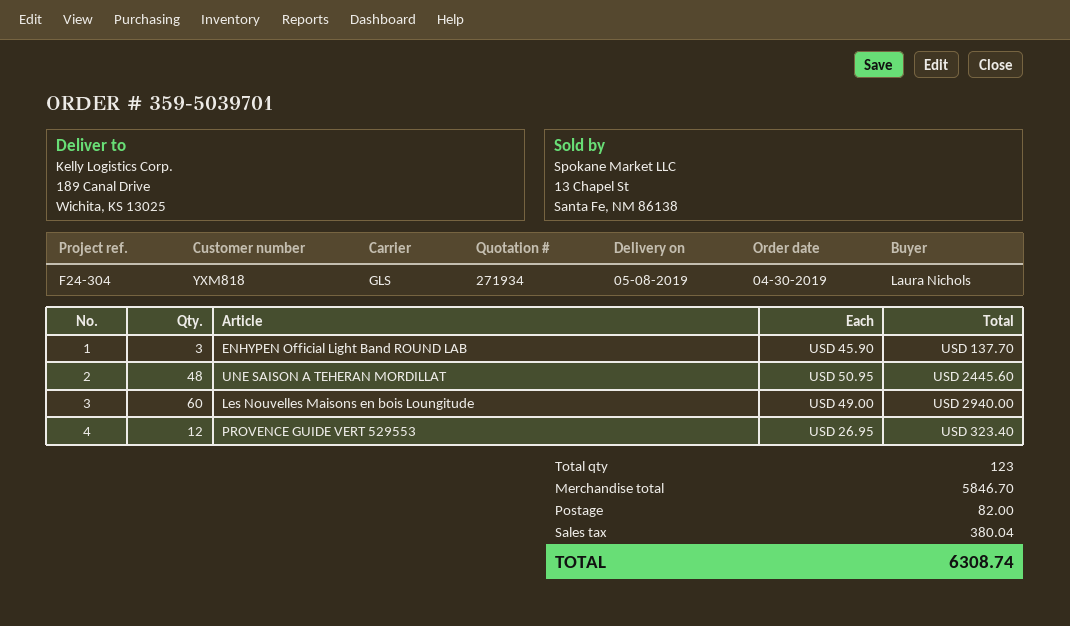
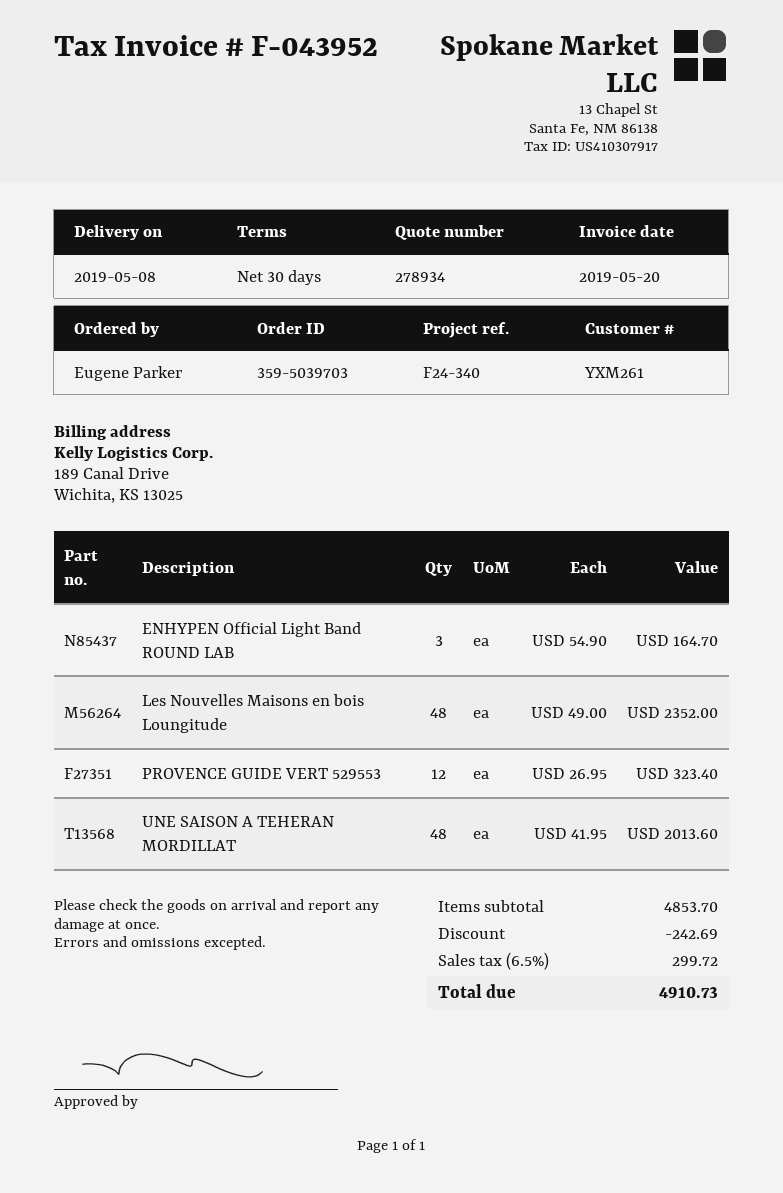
quote number: 271934 -> 278934
order number: 359-5039701 -> 359-5039703
customer number: YXM818 -> YXM261
reference: F24-304 -> F24-340
ordered by: Laura Nichols -> Eugene Parker
ENHYPEN Official Light Band ROUND LAB: 3 x 45.90 = 137.70 -> 3 x 54.90 = 164.70
UNE SAISON A TEHERAN MORDILLAT: 48 x 50.95 = 2445.60 -> 48 x 41.95 = 2013.60
Les Nouvelles Maisons en bois Loungitude: 60 x 49.00 = 2940.00 -> 48 x 49.00 = 2352.00
subtotal: 5846.70 -> 4853.70
discount: none -> 242.69
shipping: 82.00 -> none
tax: 380.04 -> 299.72
total: 6308.74 -> 4910.73

